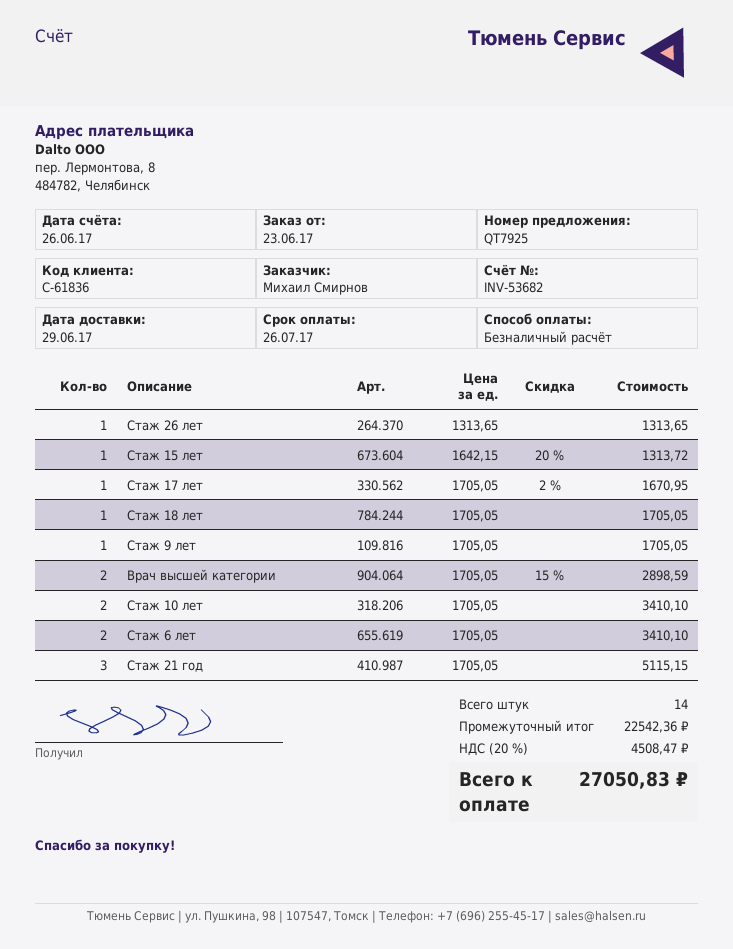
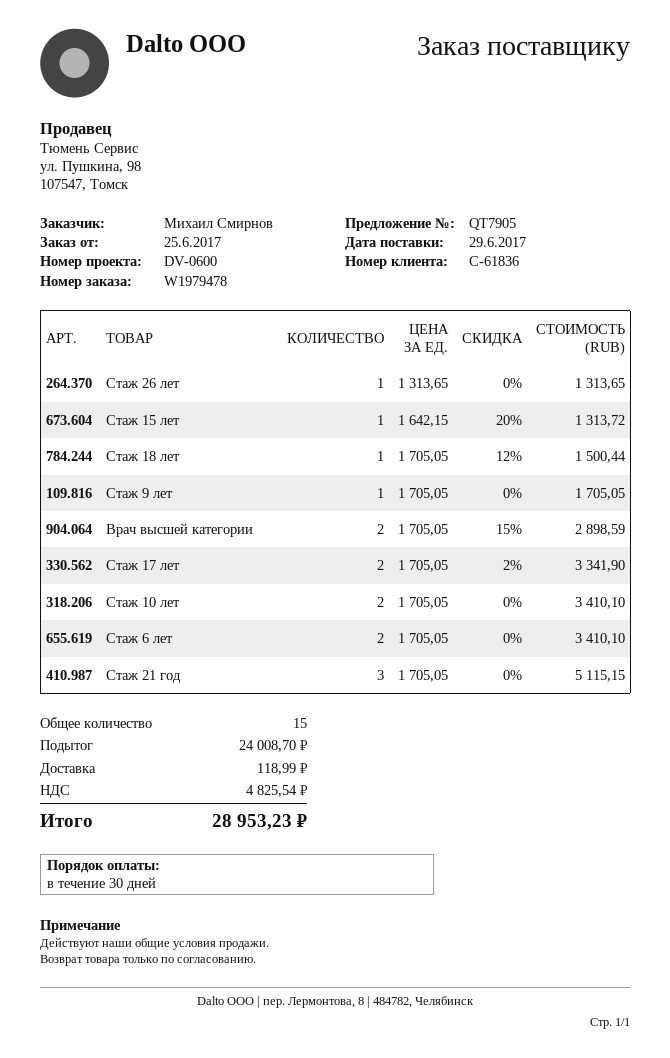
quote number: QT7925 -> QT7905
order date: 2017-06-23 -> 2017-06-25
Стаж 17 лет: 1 x 1705.05 - 2% = 1670.95 -> 2 x 1705.05 - 2% = 3341.90
Стаж 18 лет: 1 x 1705.05 = 1705.05 -> 1 x 1705.05 - 12% = 1500.44
total quantity: 14 -> 15
subtotal: 22542.36 -> 24008.70
shipping: none -> 118.99
tax: 4508.47 -> 4825.54
total: 27050.83 -> 28953.23

